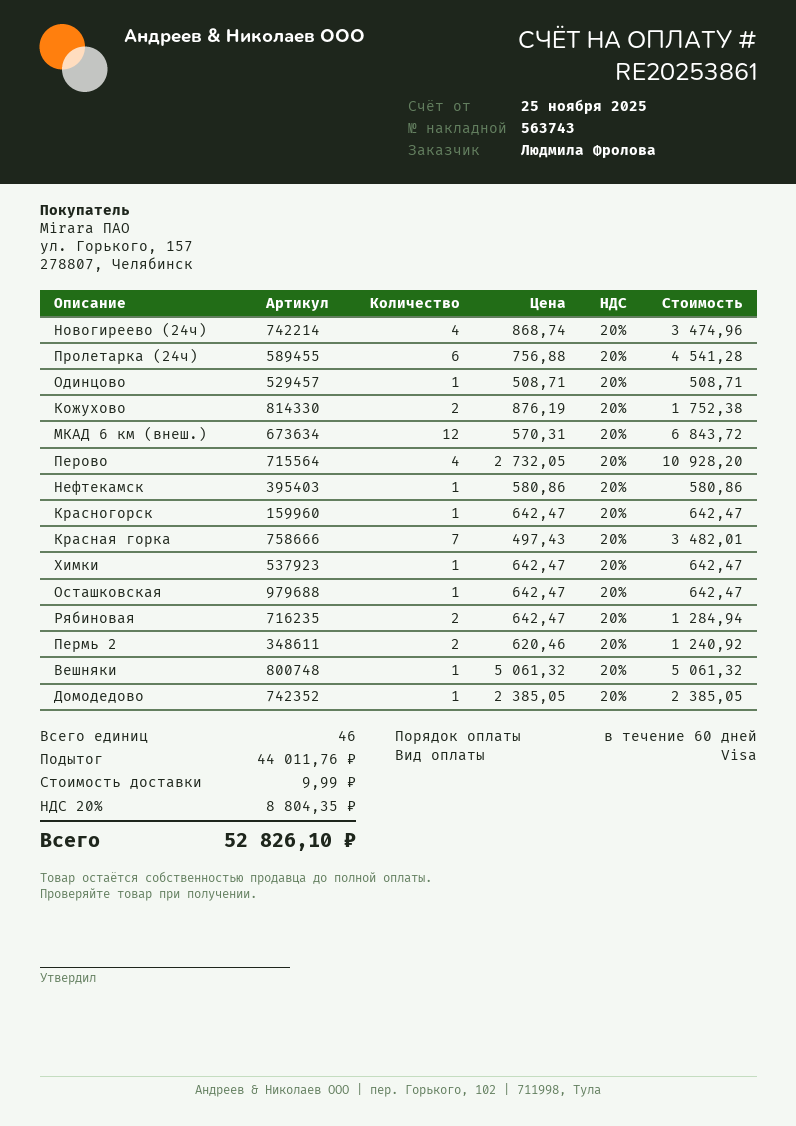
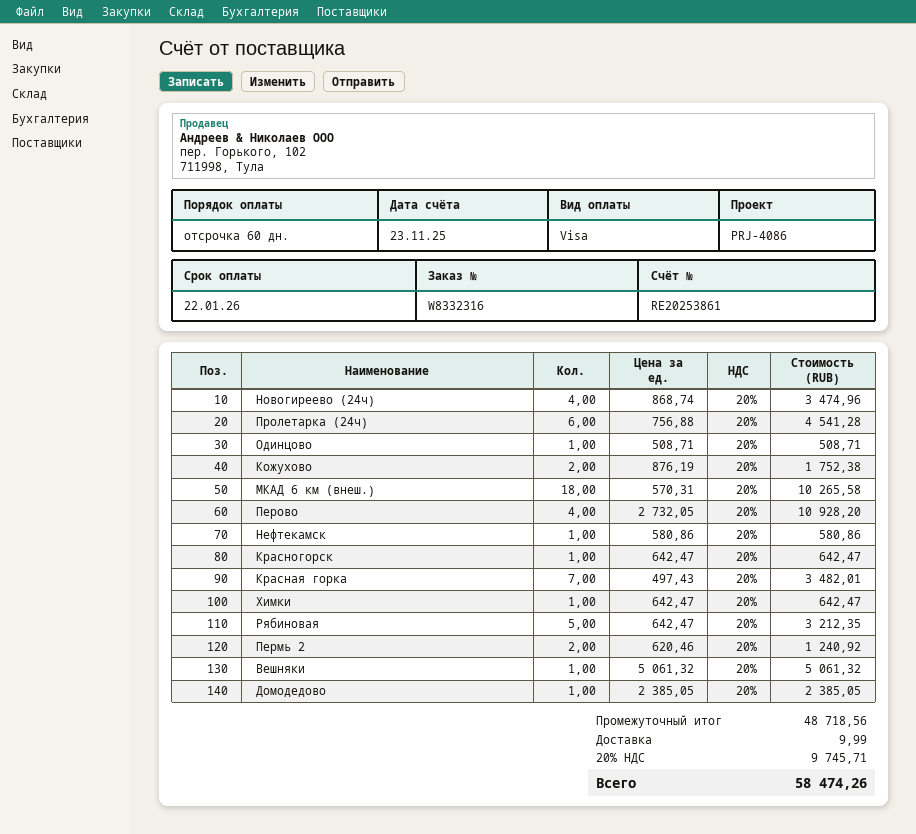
invoice date: 2025-11-25 -> 2025-11-23
МКАД 6 км (внеш.): 12 x 570.31 = 6843.72 -> 18 x 570.31 = 10265.58
Осташковская: 1 x 642.47 = 642.47 -> none
Рябиновая: 2 x 642.47 = 1284.94 -> 5 x 642.47 = 3212.35
subtotal: 44011.76 -> 48718.56
tax: 20% = 8804.35 -> 20% = 9745.71
total: 52826.10 -> 58474.26

